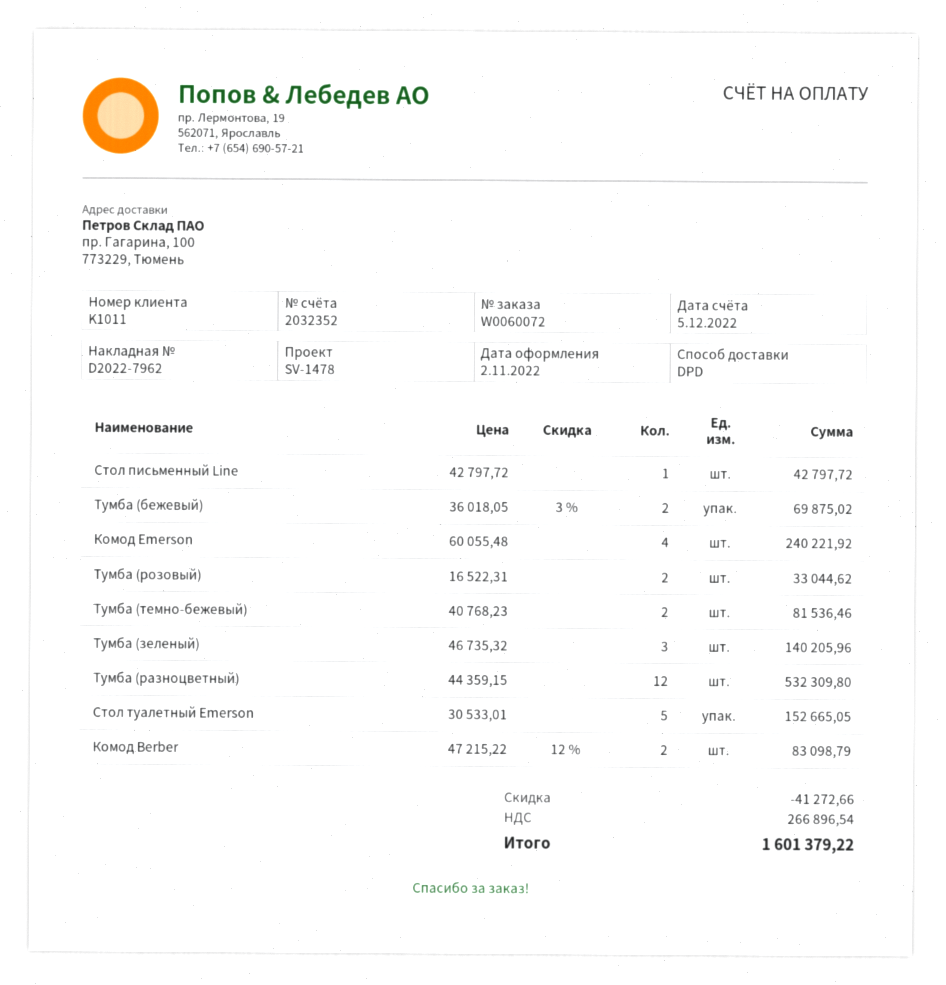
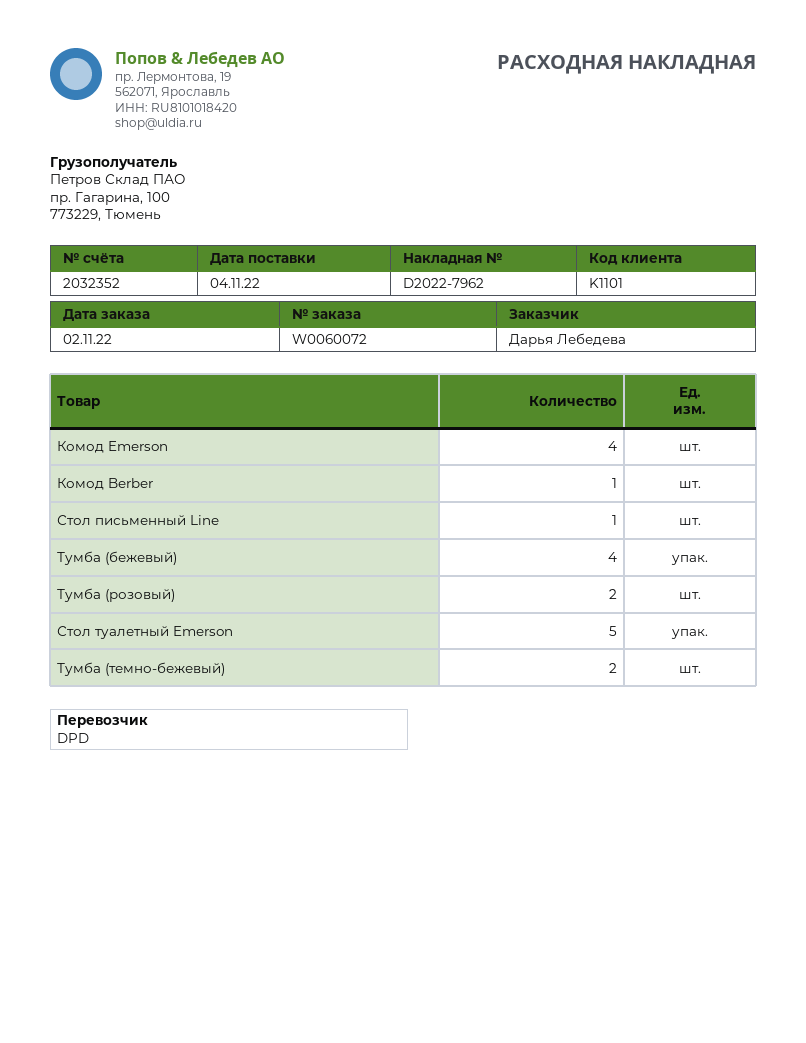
customer number: K1011 -> K1101
Тумба (бежевый): 2 -> 4
Тумба (зеленый): 3 -> none
Тумба (разноцветный): 12 -> none
Комод Berber: 2 -> 1

